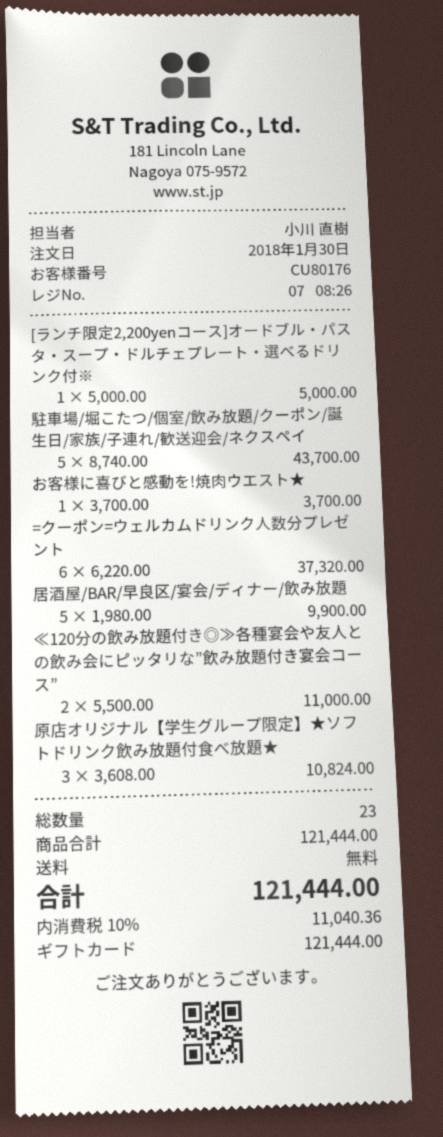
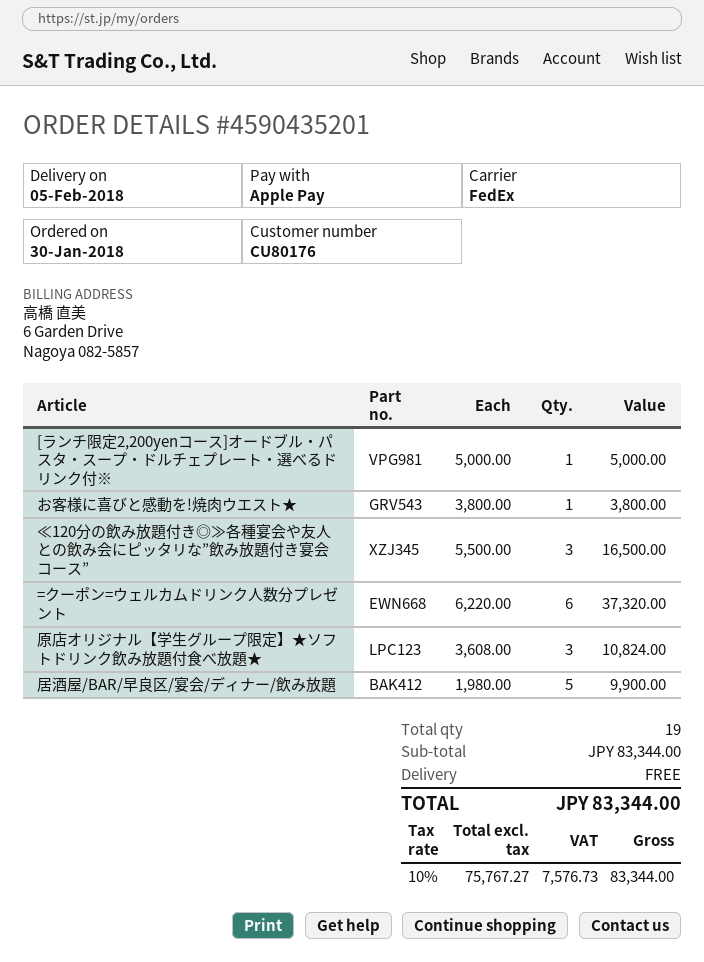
payment method: gift card -> Apple Pay
駐車場/堀こたつ/個室/飲み放題/クーポン/誕生日/家族/子連れ/歓送迎会/ネクスペイ: 5 x 8740.00 = 43700.00 -> none
お客様に喜びと感動を!焼肉ウエスト★: 1 x 3700.00 = 3700.00 -> 1 x 3800.00 = 3800.00
≪120分の飲み放題付き◎≫各種宴会や友人との飲み会にピッタリな”飲み放題付き宴会コース”: 2 x 5500.00 = 11000.00 -> 3 x 5500.00 = 16500.00
total quantity: 23 -> 19
subtotal: 121444.00 -> 83344.00
tax: 10% = 11040.36 -> 10% = 7576.73
total: 121444.00 -> 83344.00

